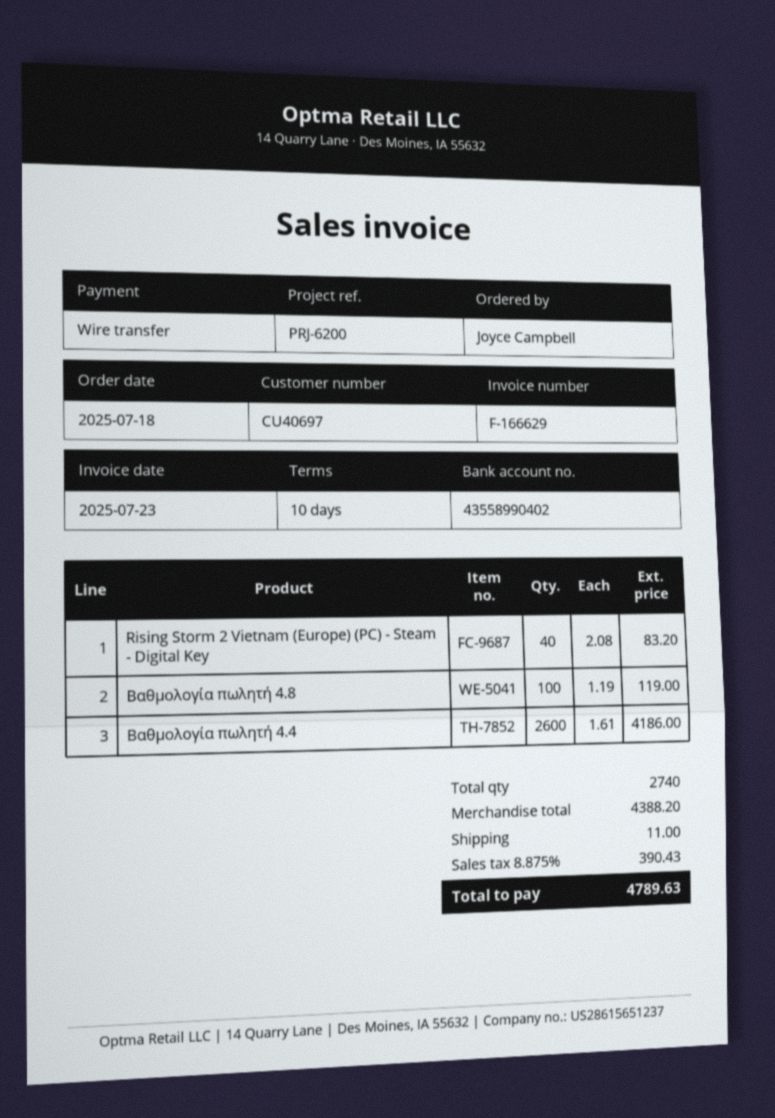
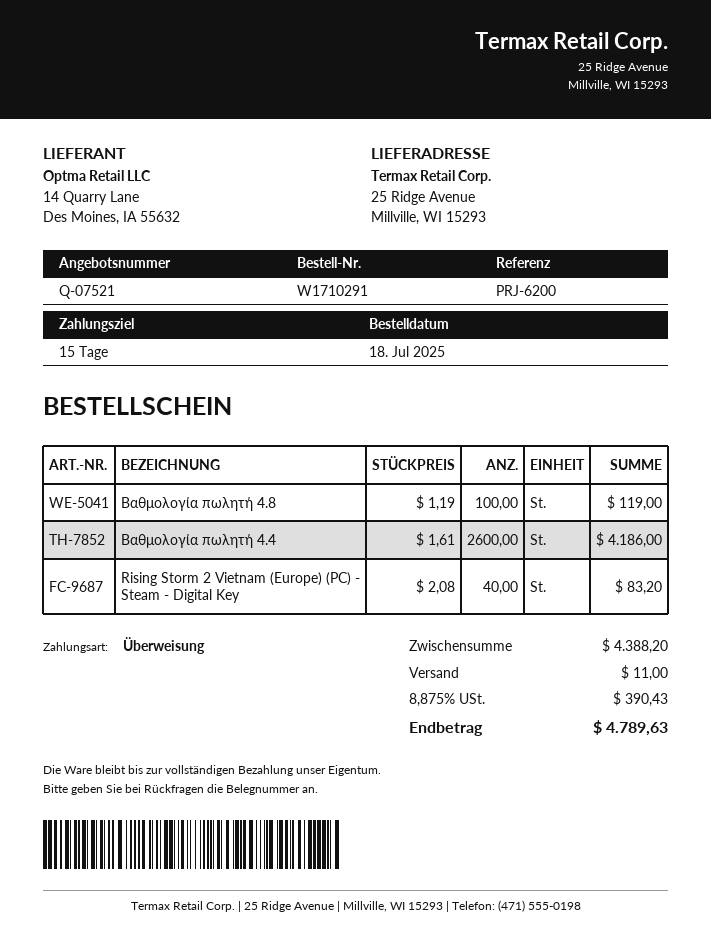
payment terms: 10 days -> 15 days

